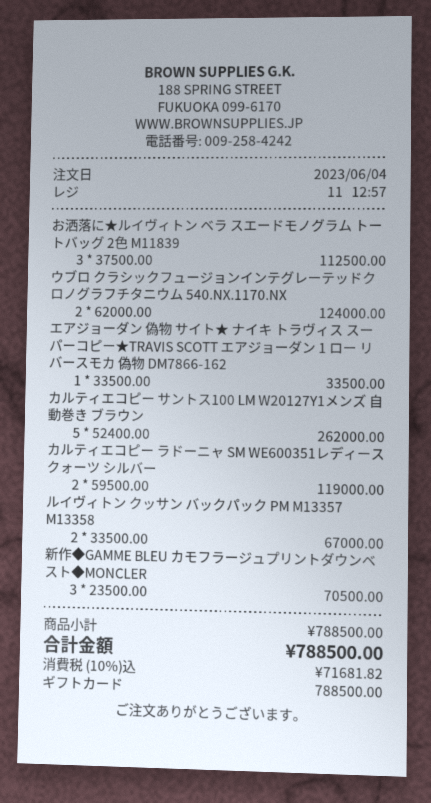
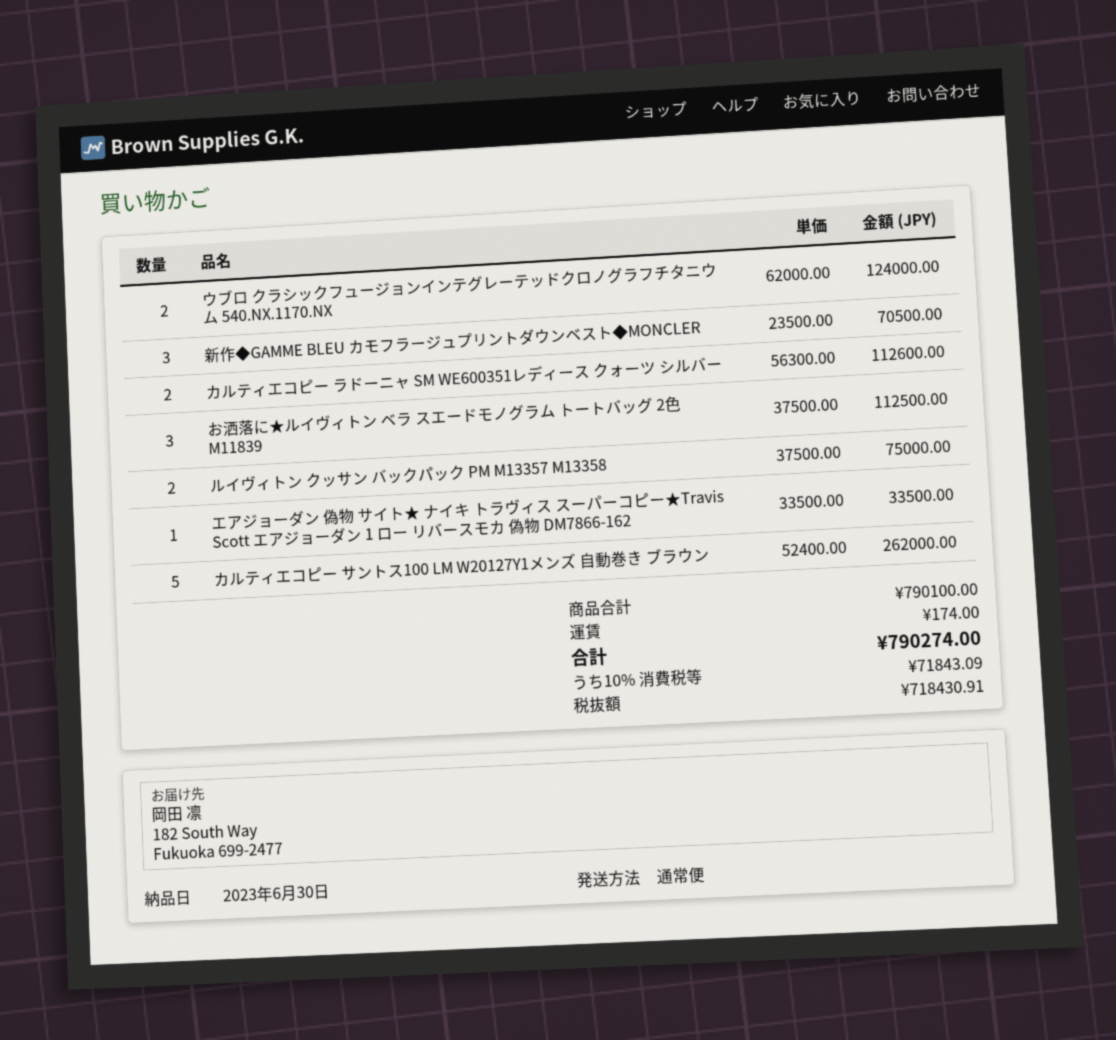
カルティエコピー ラドーニャ SM WE600351レディース クォーツ シルバー: 2 x 59500.00 = 119000.00 -> 2 x 56300.00 = 112600.00
ルイヴィトン クッサン バックパック PM M13357 M13358: 2 x 33500.00 = 67000.00 -> 2 x 37500.00 = 75000.00
subtotal: 788500.00 -> 790100.00
shipping: none -> 174.00
tax: 10% = 71681.82 -> 10% = 71843.09
total: 788500.00 -> 790274.00

